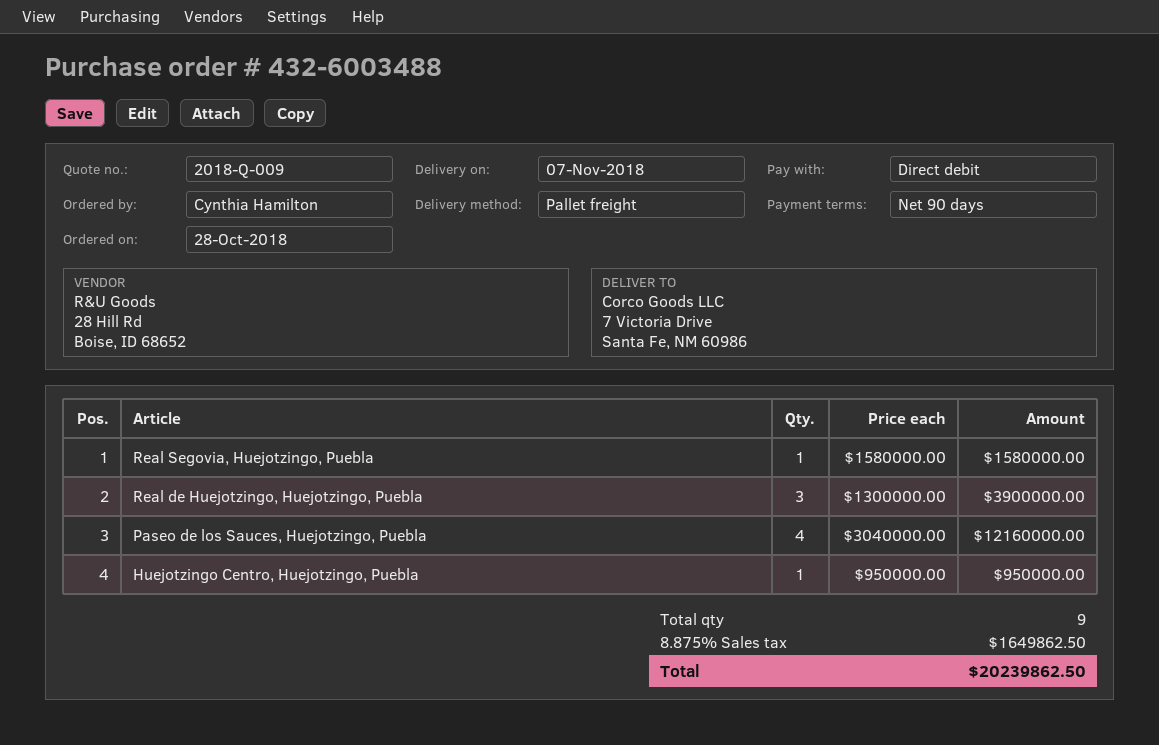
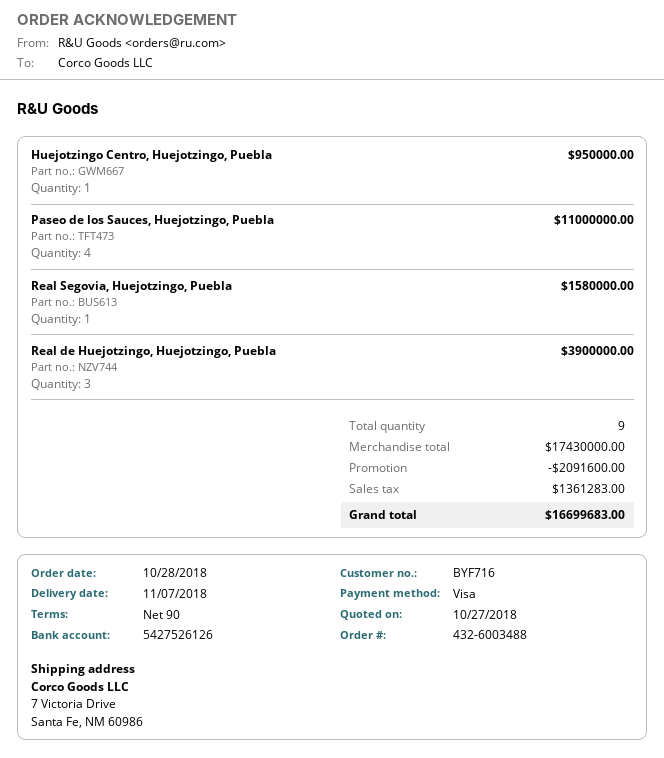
payment method: direct debit -> Visa
Paseo de los Sauces, Huejotzingo, Puebla: 4 for 12160000.00 -> 4 for 11000000.00
discount: none -> 2091600.00
tax: 1649862.50 -> 1361283.00
total: 20239862.50 -> 16699683.00

